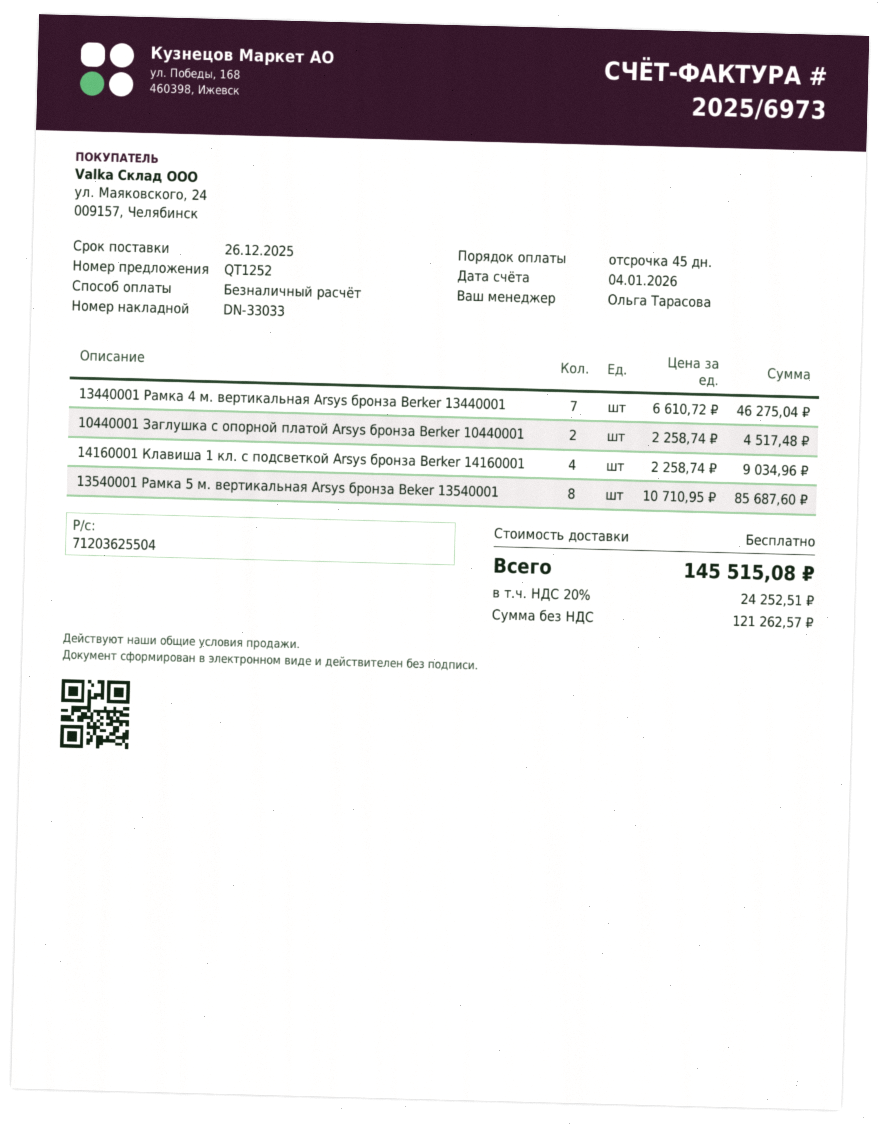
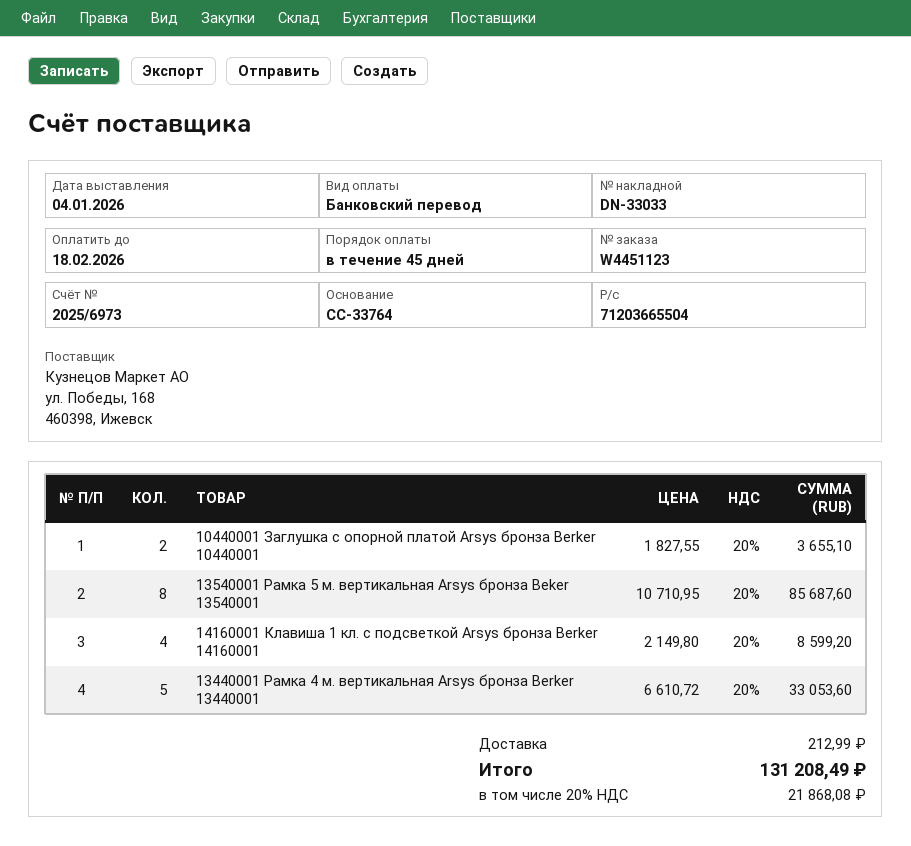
bank account: 71203625504 -> 71203665504
13440001 Рамка 4 м. вертикальная Arsys бронза Berker 13440001: 7 x 6610.72 = 46275.04 -> 5 x 6610.72 = 33053.60
10440001 Заглушка с опорной платой Arsys бронза Berker 10440001: 2 x 2258.74 = 4517.48 -> 2 x 1827.55 = 3655.10
14160001 Клавиша 1 кл. с подсветкой Arsys бронза Berker 14160001: 4 x 2258.74 = 9034.96 -> 4 x 2149.80 = 8599.20
shipping: 0.00 -> 212.99
tax: 20% = 24252.51 -> 20% = 21868.08
total: 145515.08 -> 131208.49

